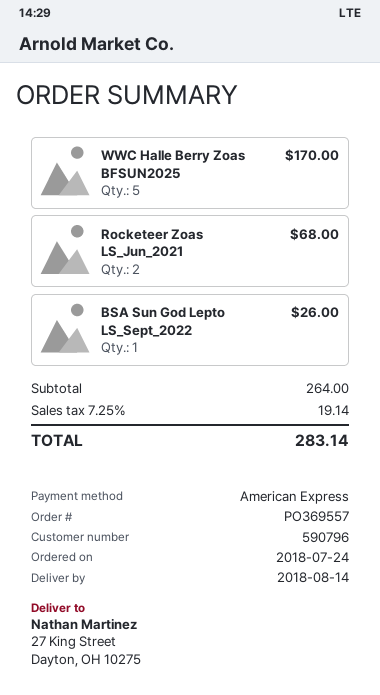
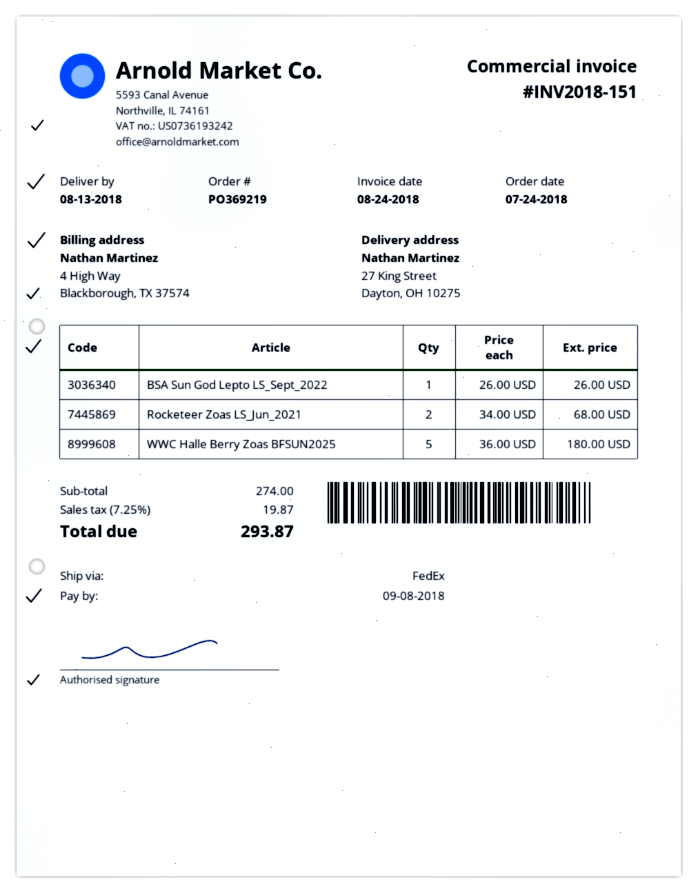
order number: PO369557 -> PO369219
delivery date: 2018-08-14 -> 2018-08-13
WWC Halle Berry Zoas BFSUN2025: 5 for 170.00 -> 5 for 180.00
subtotal: 264.00 -> 274.00
tax: 7.25% = 19.14 -> 7.25% = 19.87
total: 283.14 -> 293.87

